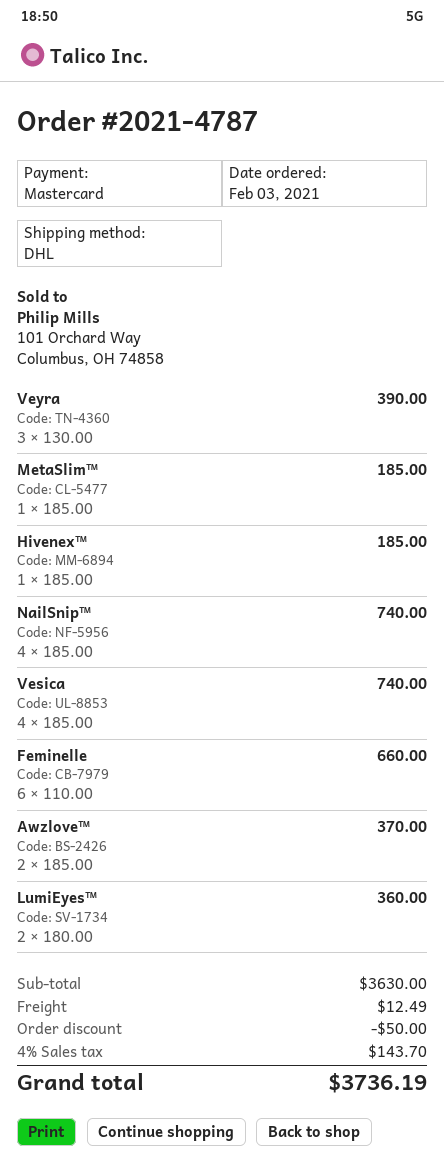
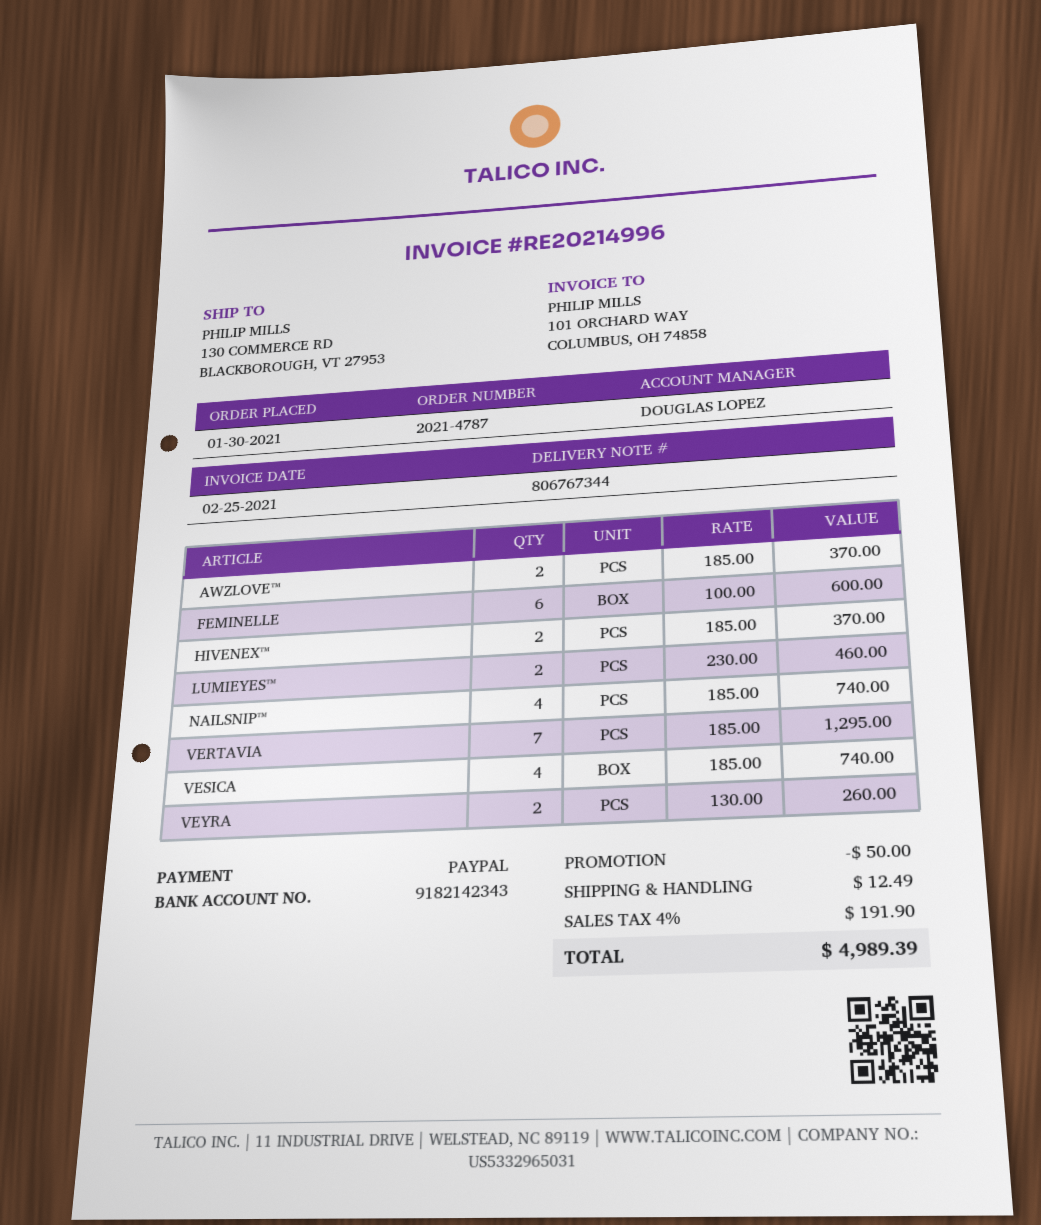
order date: 2021-02-03 -> 2021-01-30
payment method: Mastercard -> PayPal
Veyra: 3 x 130.00 = 390.00 -> 2 x 130.00 = 260.00
MetaSlim™: 1 x 185.00 = 185.00 -> none
Hivenex™: 1 x 185.00 = 185.00 -> 2 x 185.00 = 370.00
Feminelle: 6 x 110.00 = 660.00 -> 6 x 100.00 = 600.00
LumiEyes™: 2 x 180.00 = 360.00 -> 2 x 230.00 = 460.00
VERTAVIA: none -> 7 x 185.00 = 1295.00
tax: 4% = 143.70 -> 4% = 191.90
total: 3736.19 -> 4989.39

